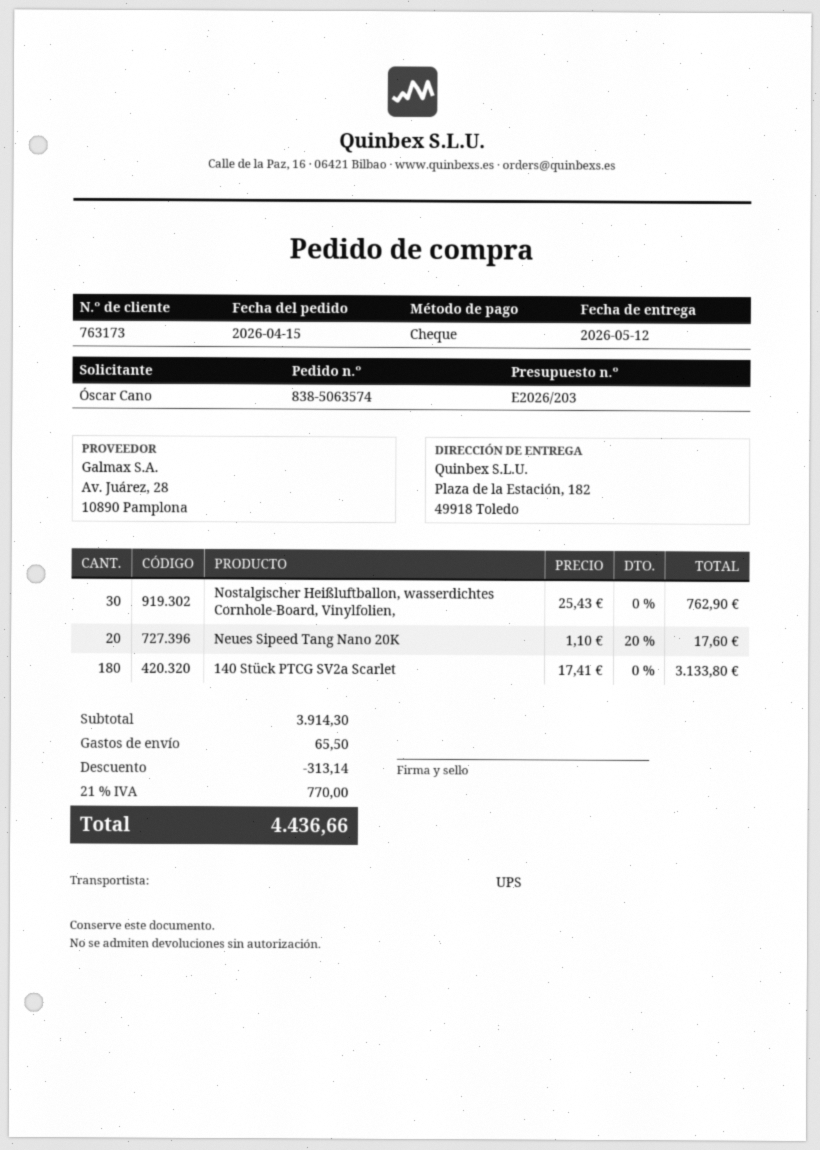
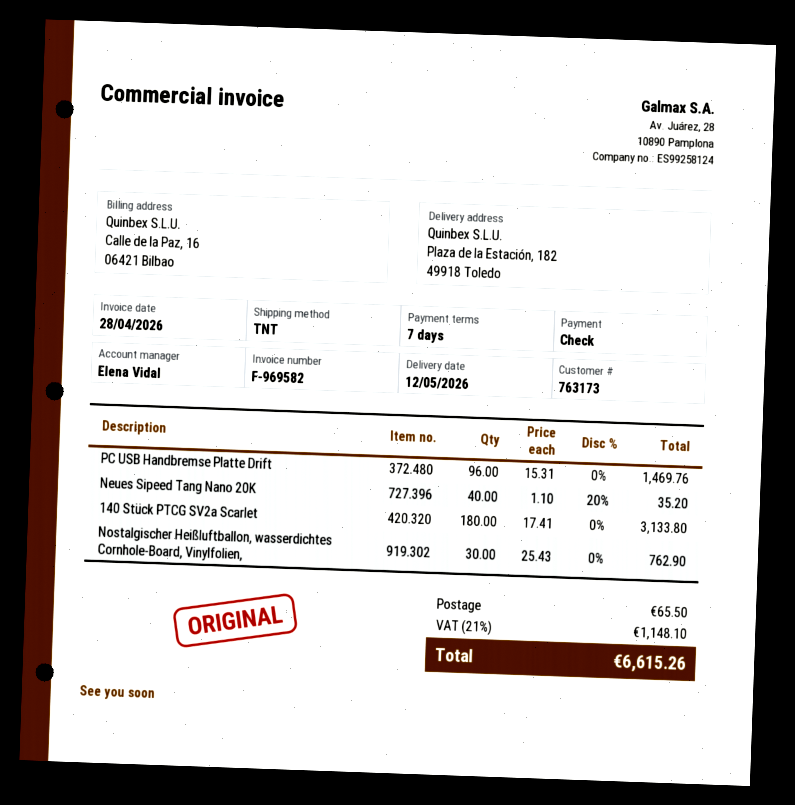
shipping method: UPS -> TNT
Neues Sipeed Tang Nano 20K: 20 x 1.10 - 20% = 17.60 -> 40 x 1.10 - 20% = 35.20
PC USB Handbremse Platte Drift: none -> 96 x 15.31 = 1469.76
discount: 313.14 -> none
tax: 21% = 770.00 -> 21% = 1148.10
total: 4436.66 -> 6615.26

